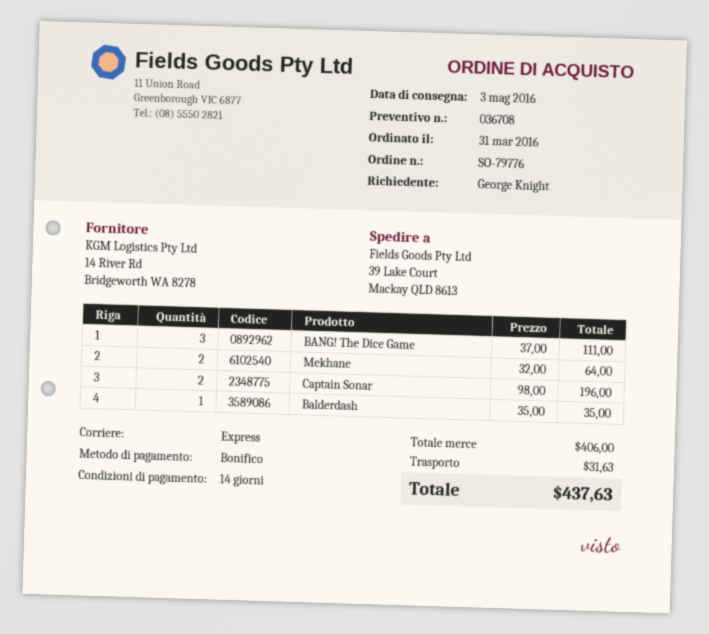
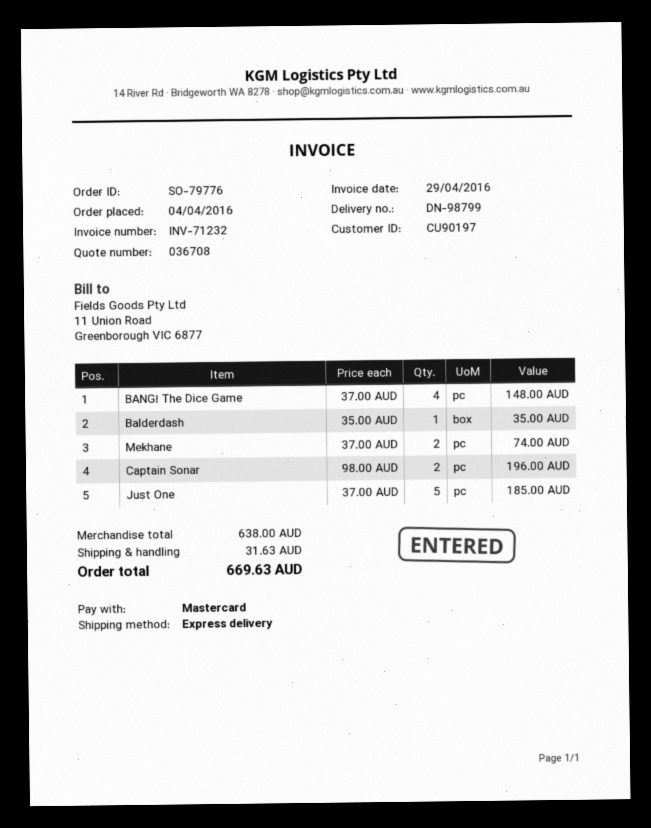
order date: 2016-03-31 -> 2016-04-04
payment method: bank transfer -> Mastercard
BANG! The Dice Game: 3 x 37.00 = 111.00 -> 4 x 37.00 = 148.00
Mekhane: 2 x 32.00 = 64.00 -> 2 x 37.00 = 74.00
Just One: none -> 5 x 37.00 = 185.00
subtotal: 406.00 -> 638.00
total: 437.63 -> 669.63

